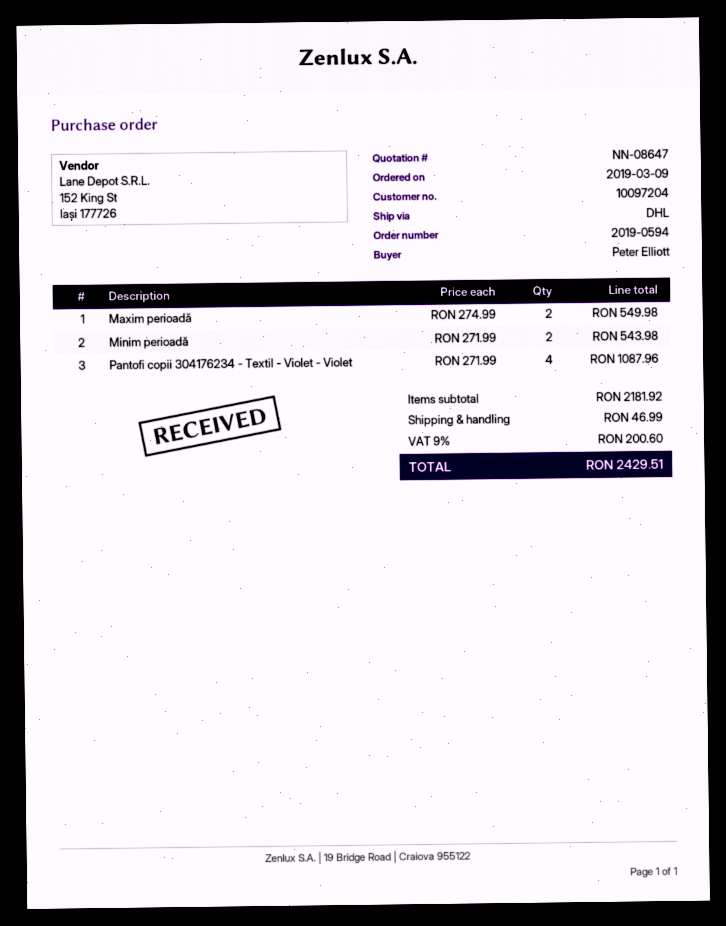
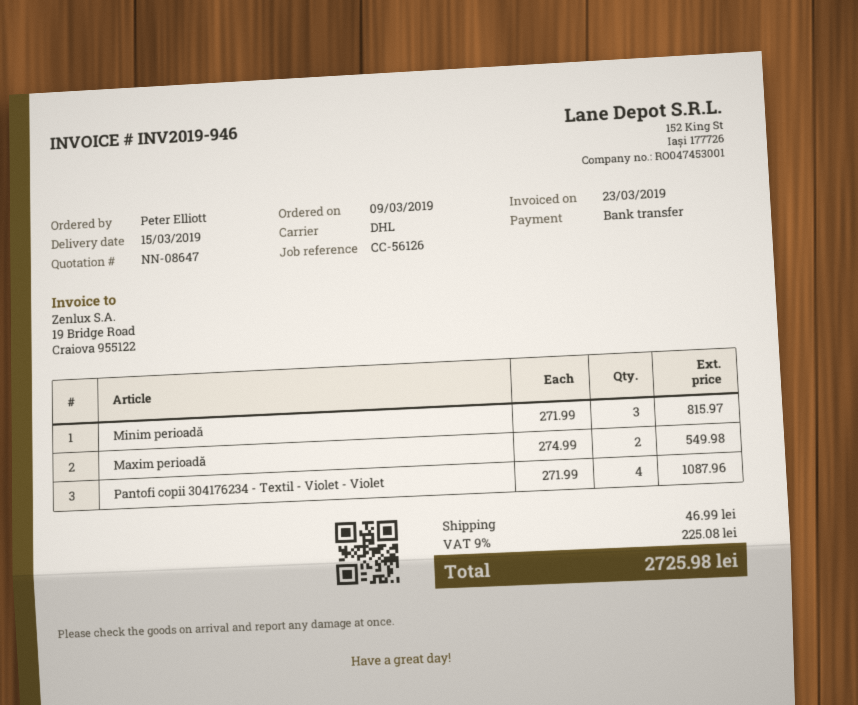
Minim perioadă: 2 x 271.99 = 543.98 -> 3 x 271.99 = 815.97
tax: 9% = 200.60 -> 9% = 225.08
total: 2429.51 -> 2725.98

